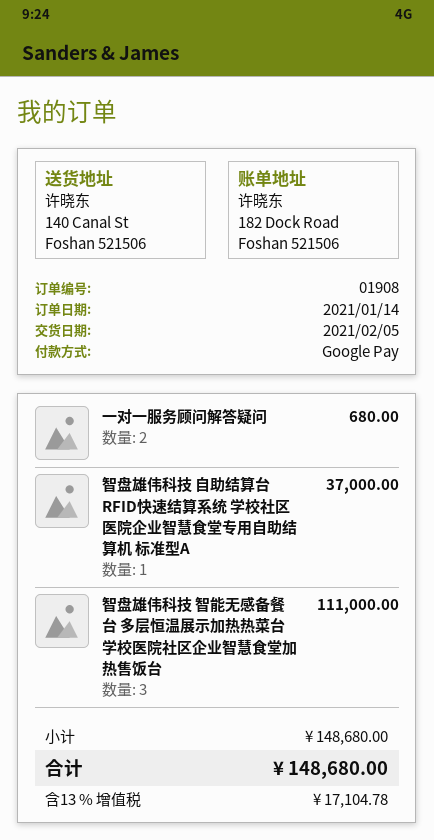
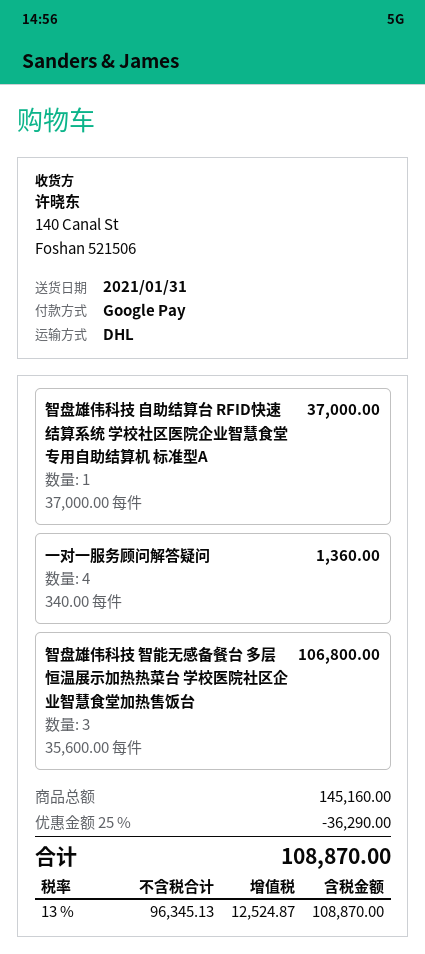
delivery date: 2021-02-05 -> 2021-01-31
一对一服务顾问解答疑问: 2 for 680.00 -> 4 for 1360.00
智盘雄伟科技 智能无感备餐台 多层恒温展示加热热菜台 学校医院社区企业智慧食堂加热售饭台: 3 for 111000.00 -> 3 for 106800.00
subtotal: 148680.00 -> 145160.00
discount: none -> 25% = 36290.00
tax: 13% = 17104.78 -> 13% = 12524.87
total: 148680.00 -> 108870.00

